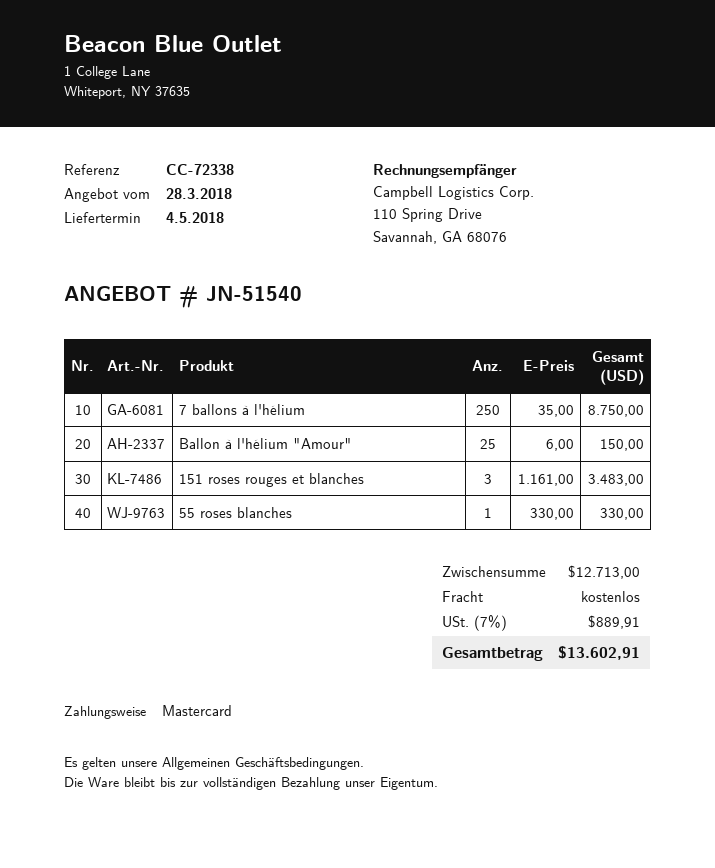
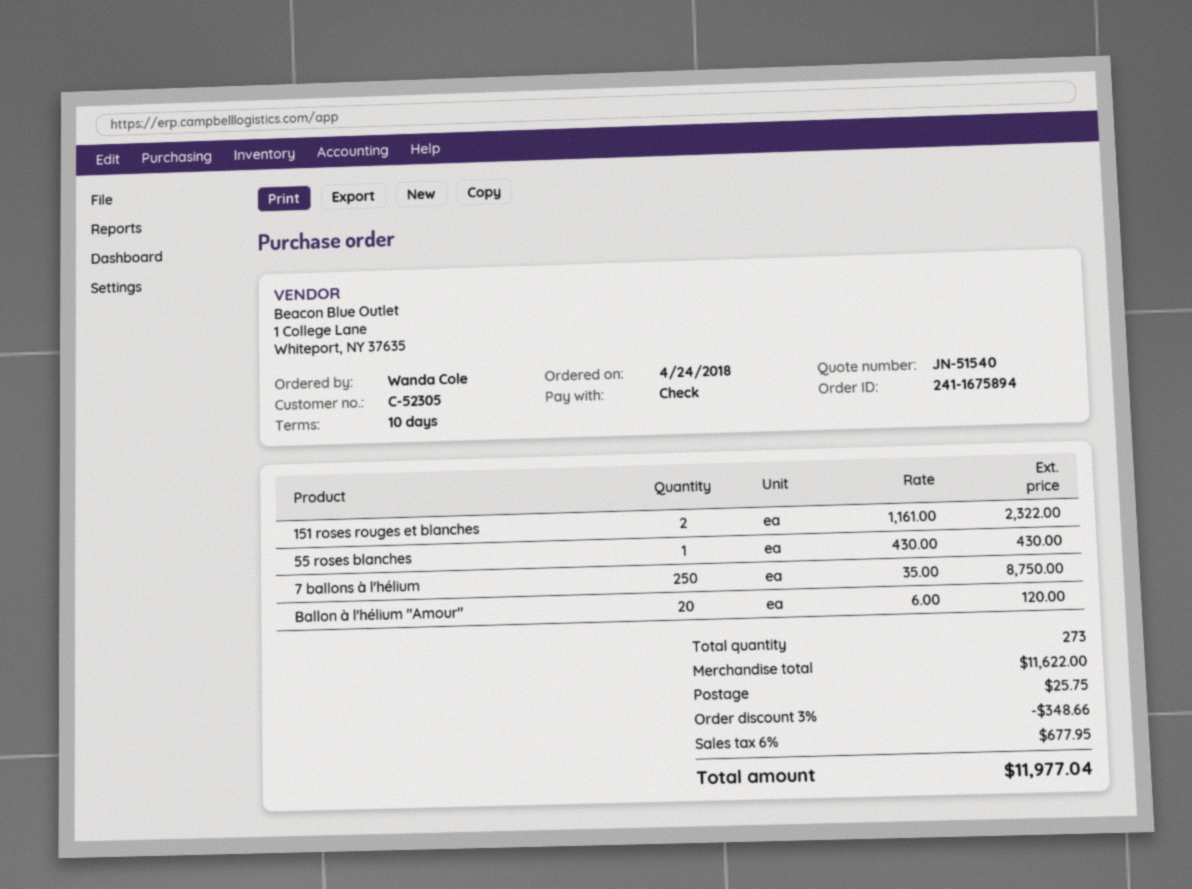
payment method: Mastercard -> cheque
Ballon à l'hélium "Amour": 25 x 6.00 = 150.00 -> 20 x 6.00 = 120.00
151 roses rouges et blanches: 3 x 1161.00 = 3483.00 -> 2 x 1161.00 = 2322.00
55 roses blanches: 1 x 330.00 = 330.00 -> 1 x 430.00 = 430.00
subtotal: 12713.00 -> 11622.00
discount: none -> 3% = 348.66
shipping: 0.00 -> 25.75
tax: 7% = 889.91 -> 6% = 677.95
total: 13602.91 -> 11977.04

